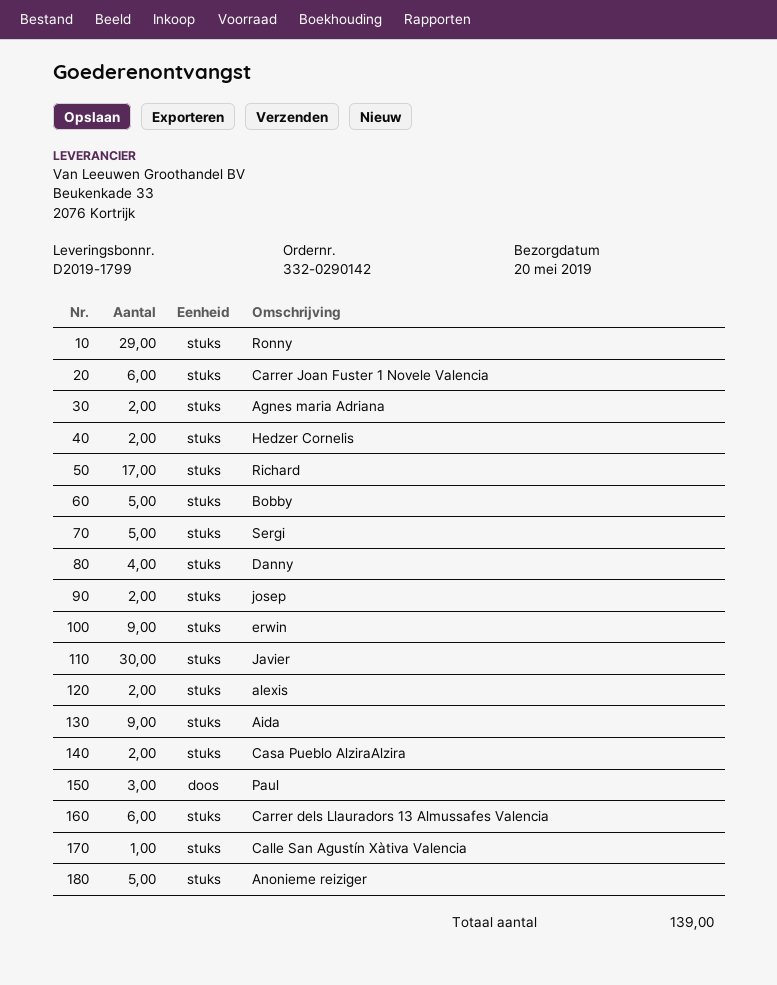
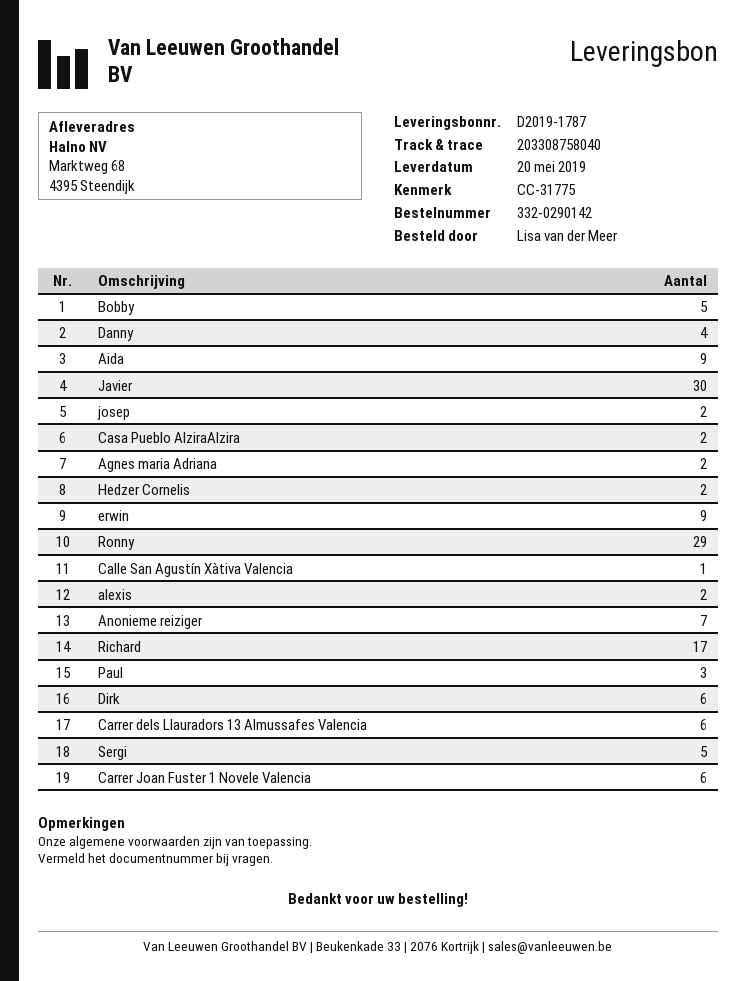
delivery note number: D2019-1799 -> D2019-1787
Anonieme reiziger: 5 -> 7
Dirk: none -> 6

